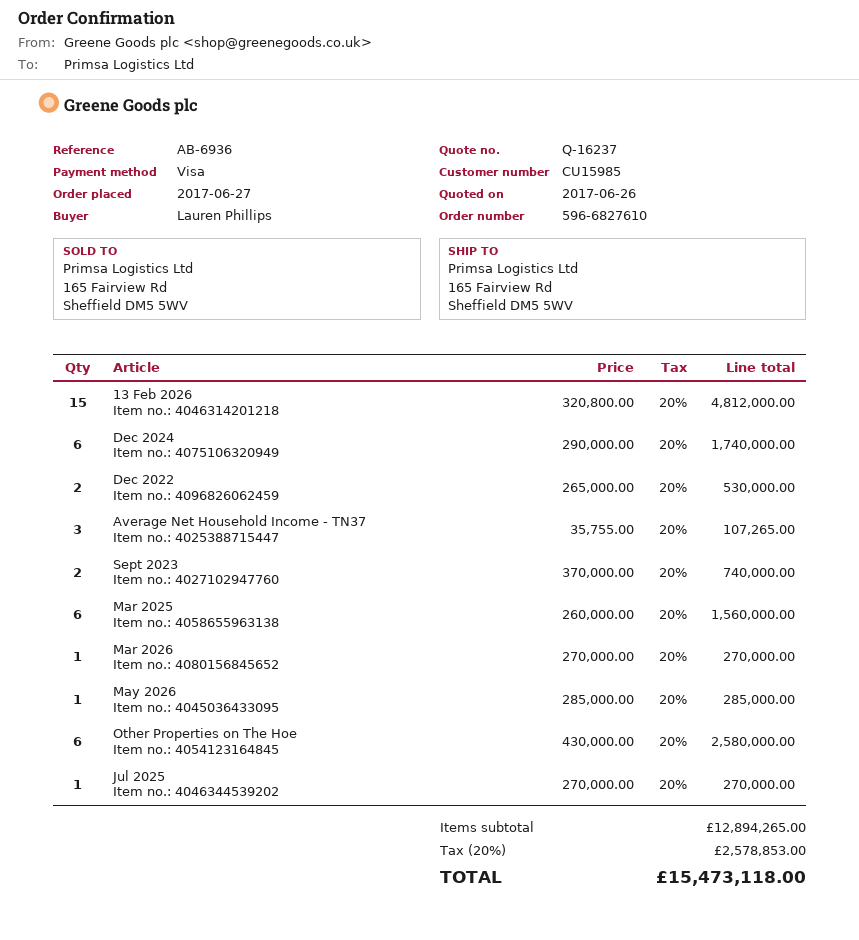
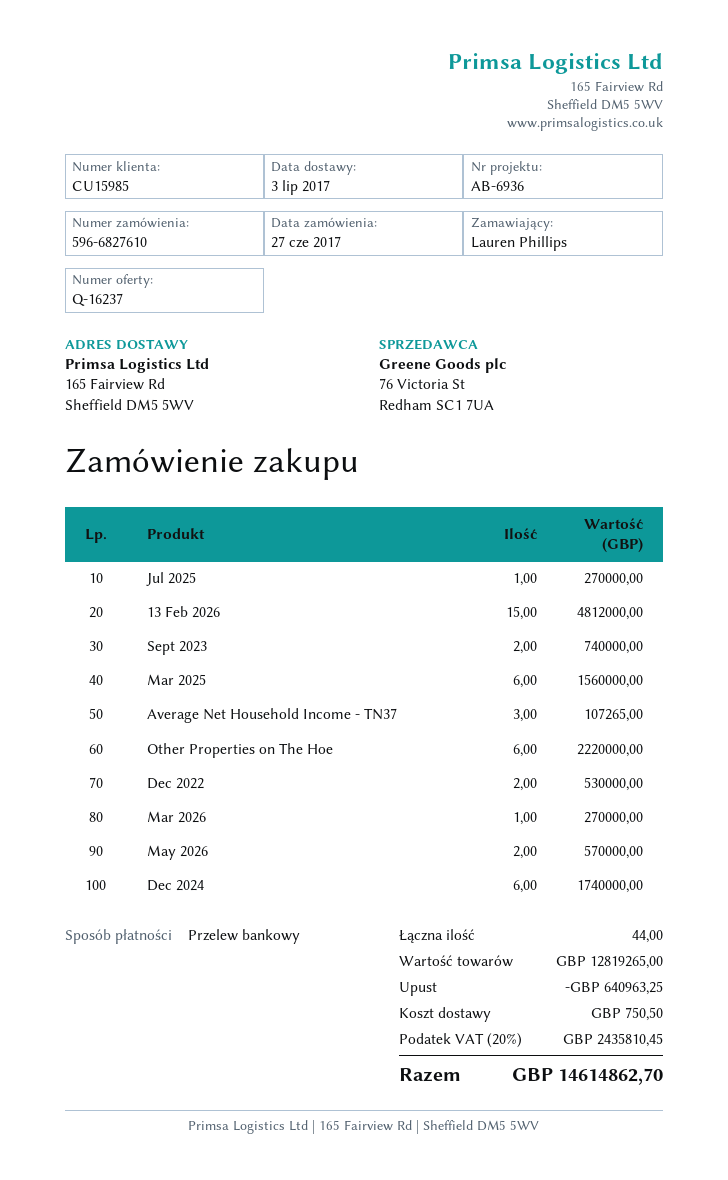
payment method: Visa -> bank transfer
May 2026: 1 for 285000.00 -> 2 for 570000.00
Other Properties on The Hoe: 6 for 2580000.00 -> 6 for 2220000.00
subtotal: 12894265.00 -> 12819265.00
discount: none -> 640963.25
shipping: none -> 750.50
tax: 20% = 2578853.00 -> 20% = 2435810.45
total: 15473118.00 -> 14614862.70

